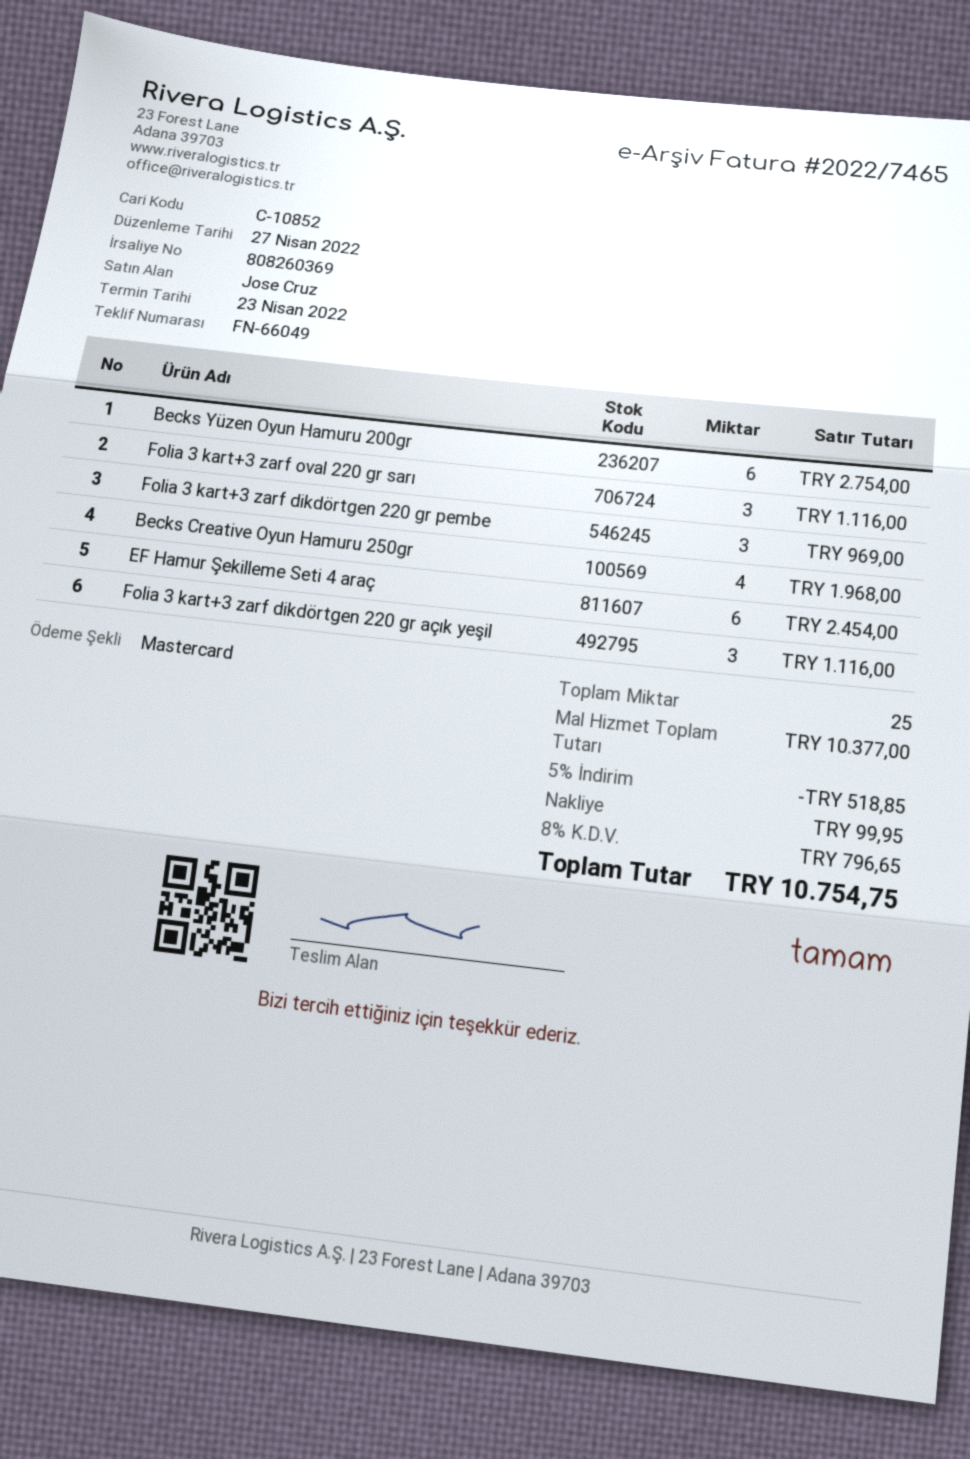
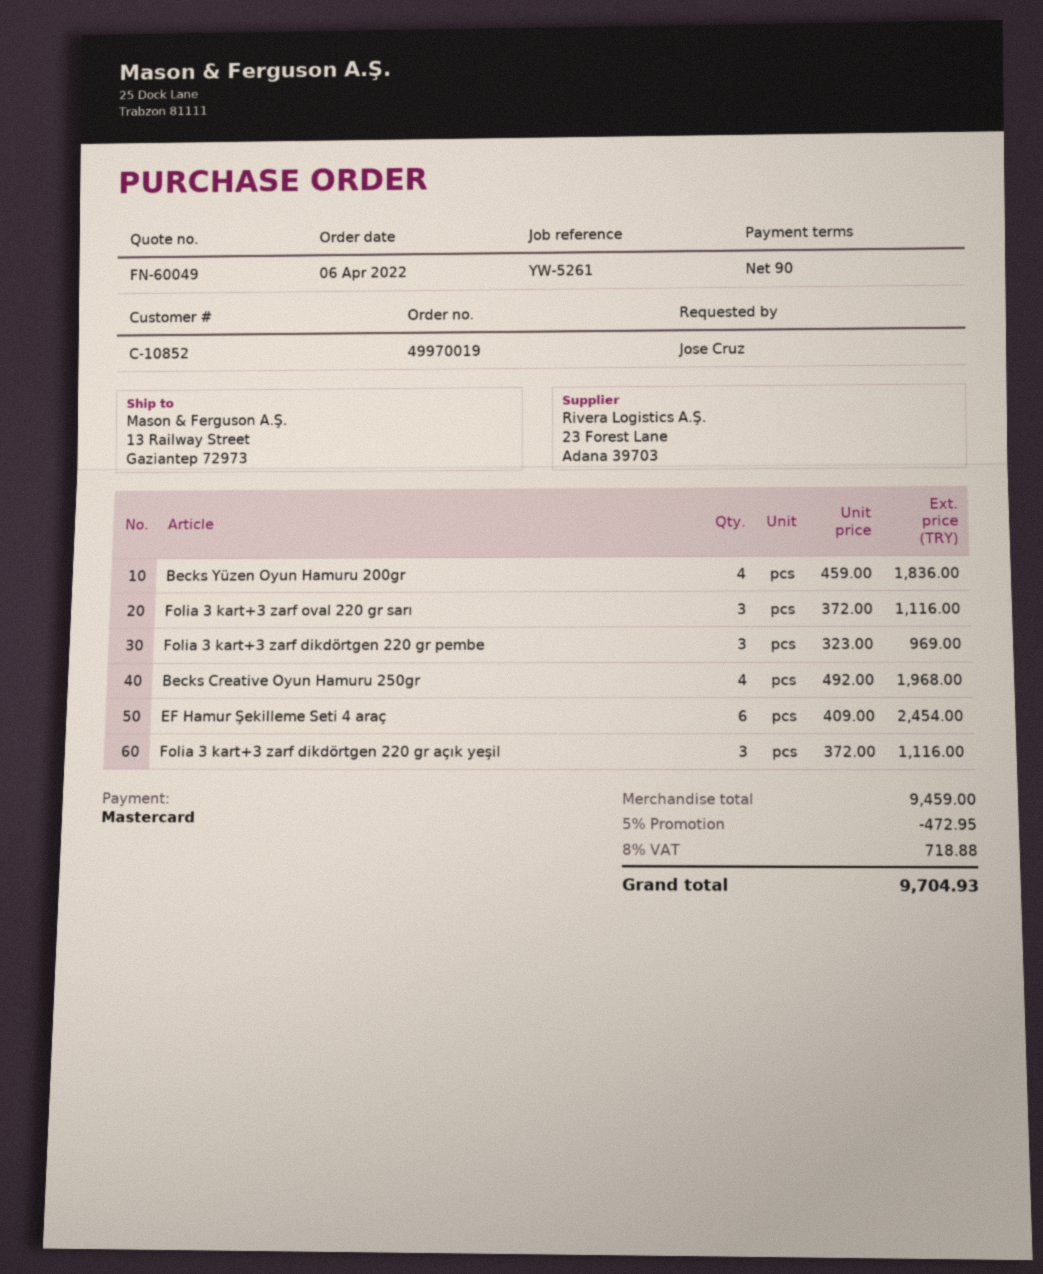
quote number: FN-66049 -> FN-60049
Becks Yüzen Oyun Hamuru 200gr: 6 for 2754.00 -> 4 for 1836.00
subtotal: 10377.00 -> 9459.00
discount: 5% = 518.85 -> 5% = 472.95
shipping: 99.95 -> none
tax: 8% = 796.65 -> 8% = 718.88
total: 10754.75 -> 9704.93

